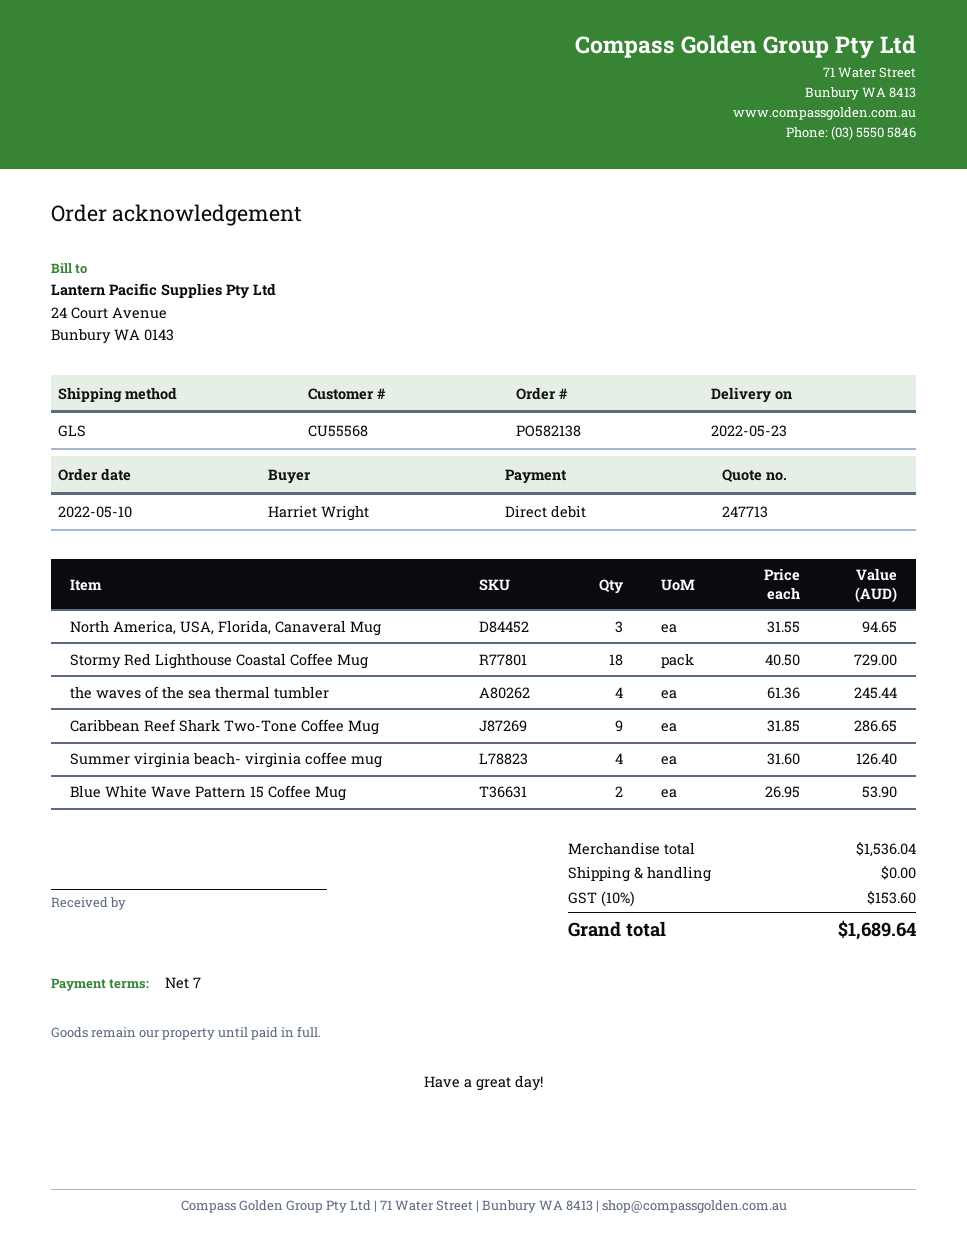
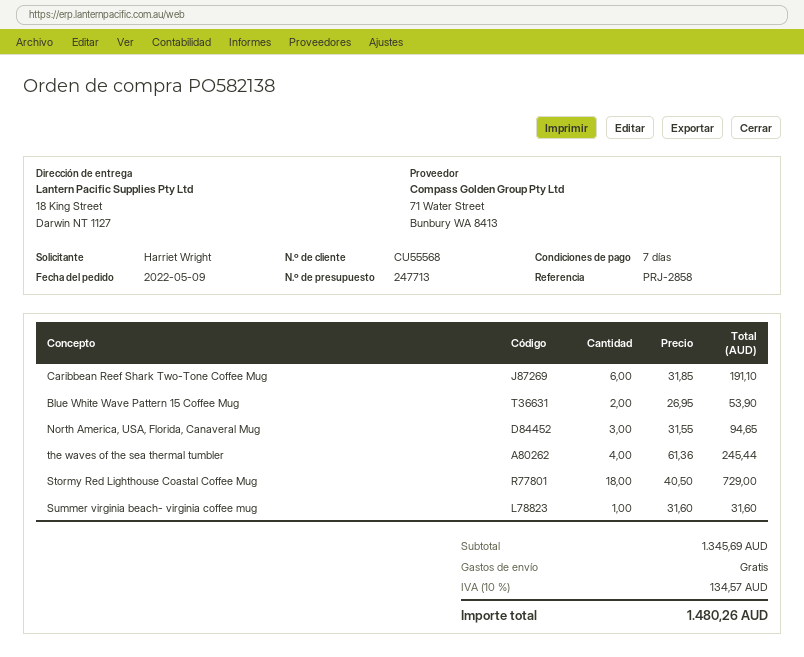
order date: 2022-05-10 -> 2022-05-09
Caribbean Reef Shark Two-Tone Coffee Mug: 9 x 31.85 = 286.65 -> 6 x 31.85 = 191.10
Summer virginia beach- virginia coffee mug: 4 x 31.60 = 126.40 -> 1 x 31.60 = 31.60
subtotal: 1536.04 -> 1345.69
tax: 10% = 153.60 -> 10% = 134.57
total: 1689.64 -> 1480.26

